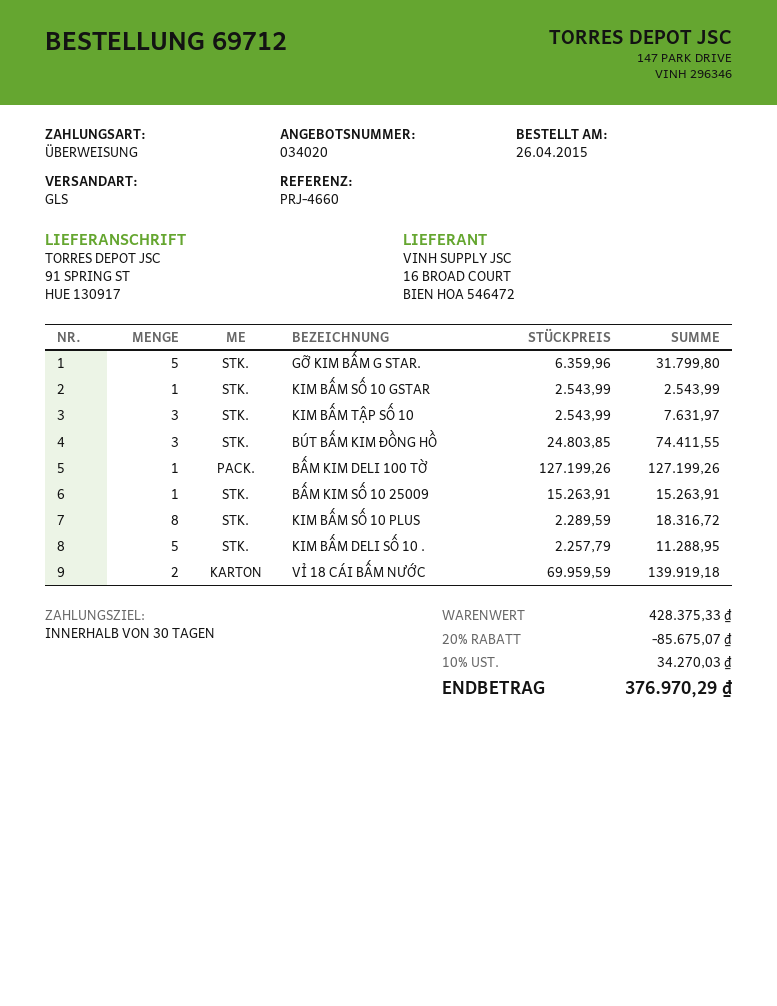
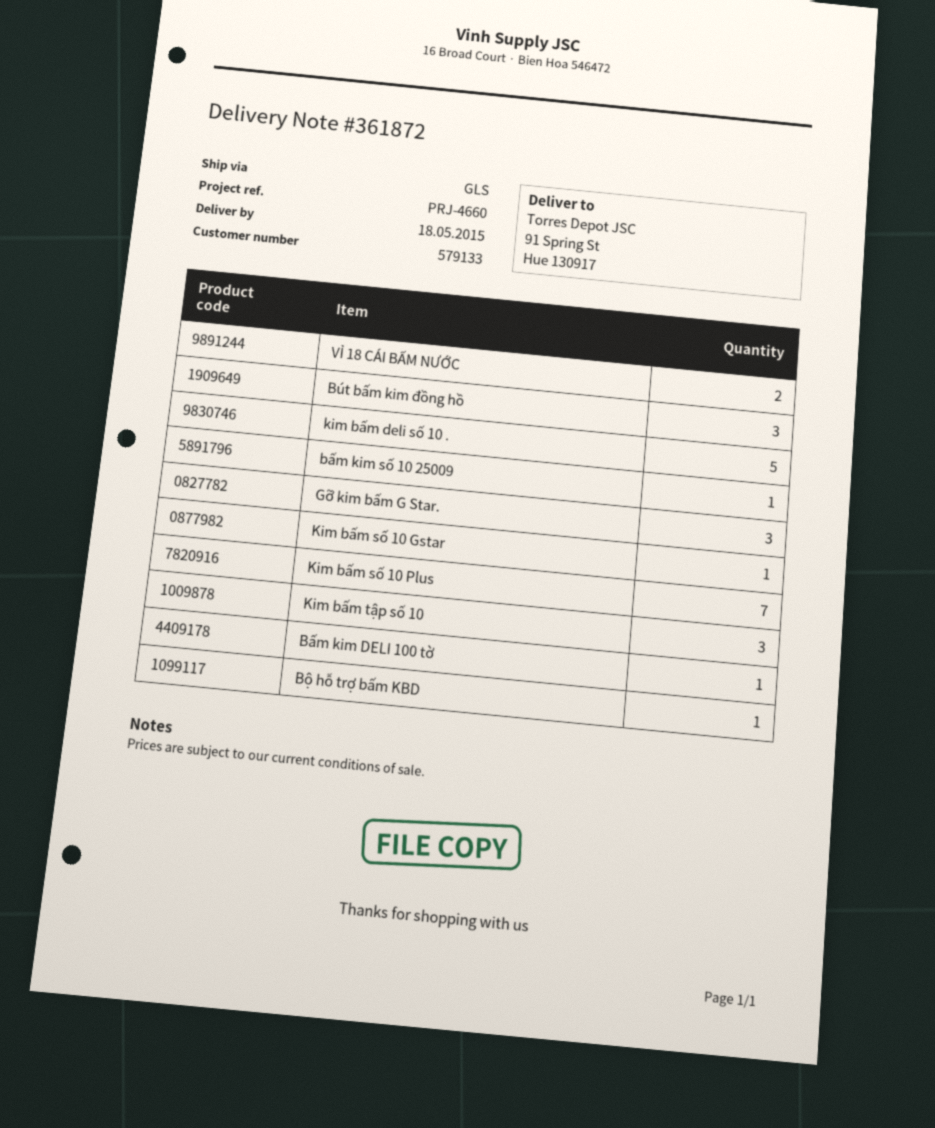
GỠ KIM BẤM G STAR.: 5 -> 3
KIM BẤM SỐ 10 PLUS: 8 -> 7
Bộ hỗ trợ bấm KBD: none -> 1

